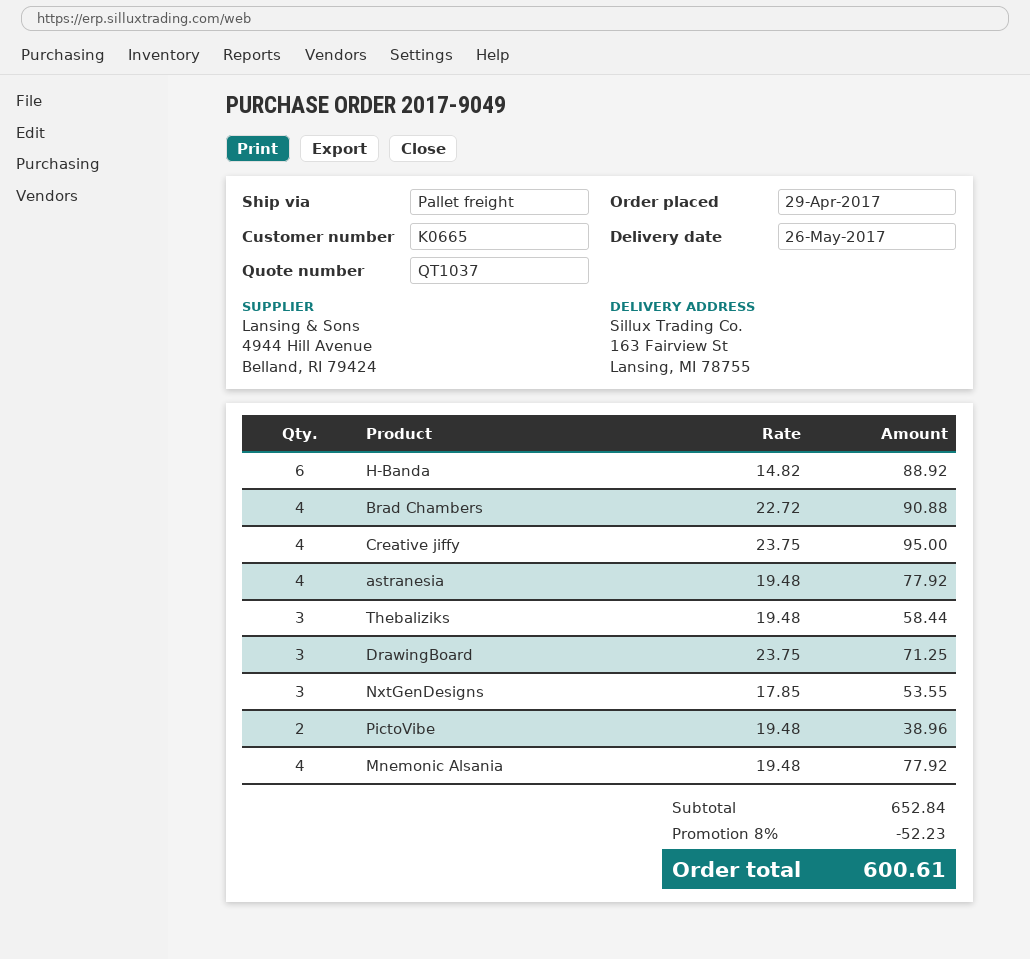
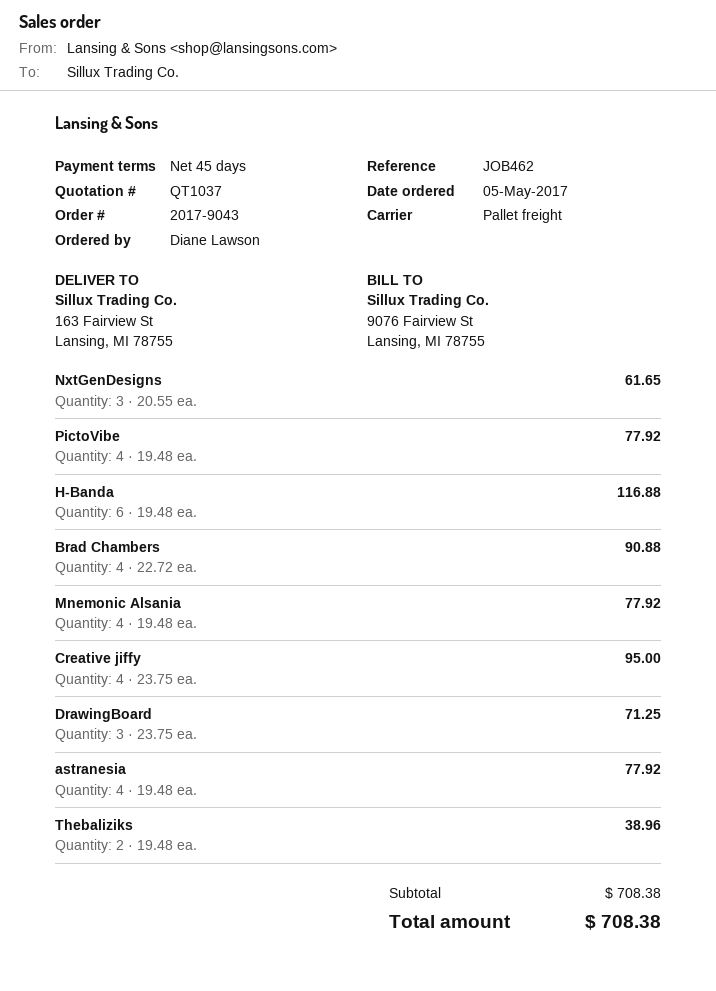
order number: 2017-9049 -> 2017-9043
order date: 2017-04-29 -> 2017-05-05
H-Banda: 6 x 14.82 = 88.92 -> 6 x 19.48 = 116.88
Thebaliziks: 3 x 19.48 = 58.44 -> 2 x 19.48 = 38.96
NxtGenDesigns: 3 x 17.85 = 53.55 -> 3 x 20.55 = 61.65
PictoVibe: 2 x 19.48 = 38.96 -> 4 x 19.48 = 77.92
subtotal: 652.84 -> 708.38
discount: 8% = 52.23 -> none
total: 600.61 -> 708.38

